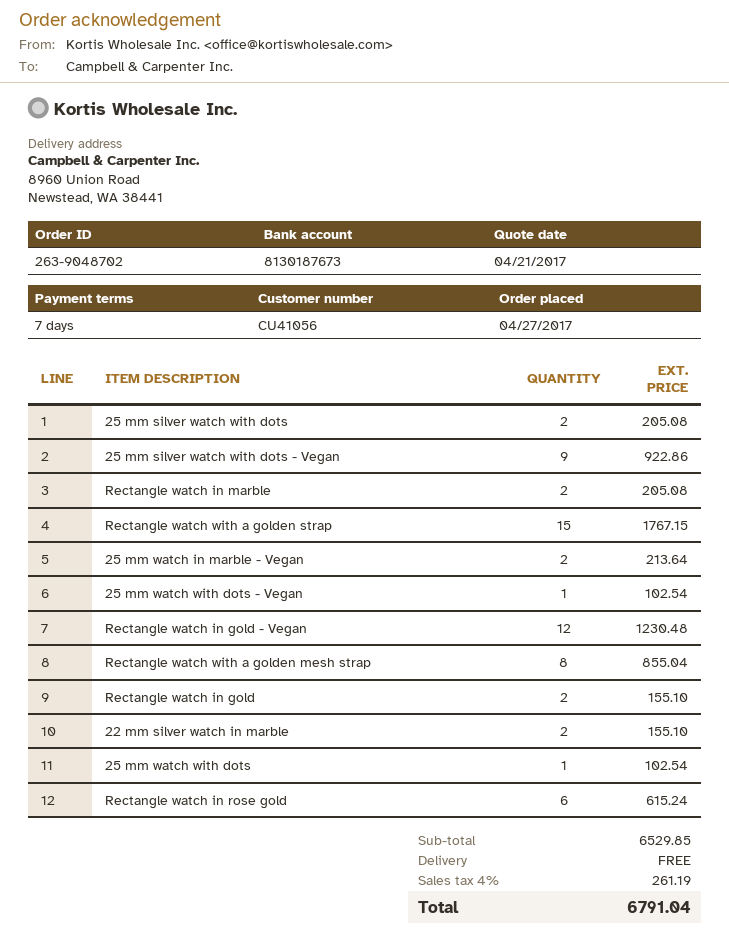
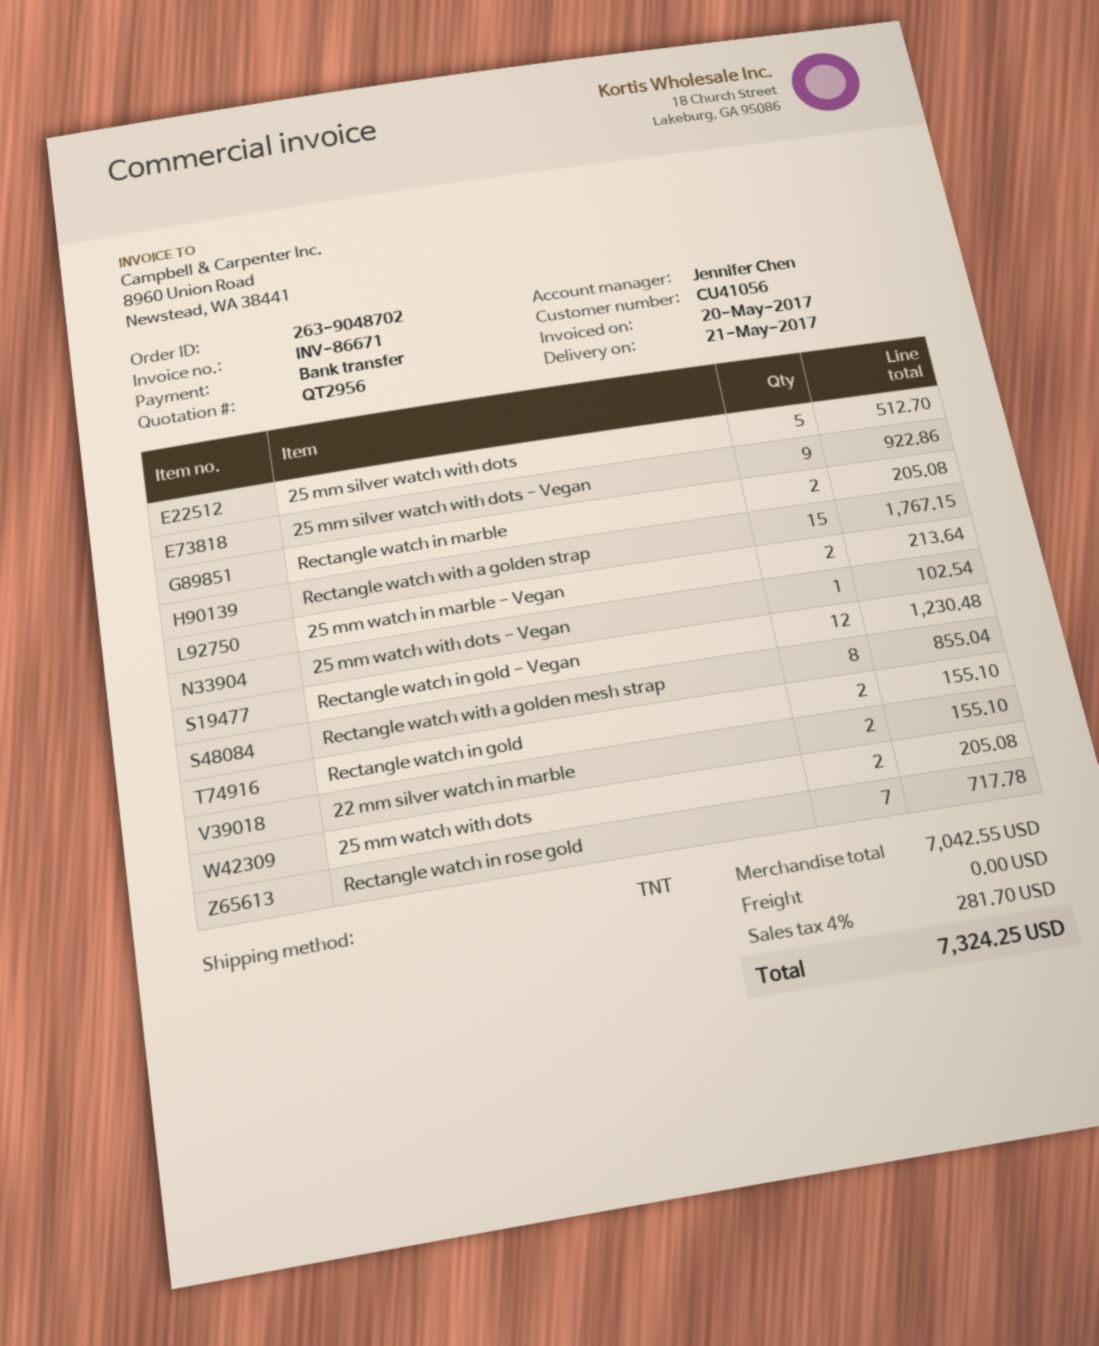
25 mm silver watch with dots: 2 for 205.08 -> 5 for 512.70
25 mm watch with dots: 1 for 102.54 -> 2 for 205.08
Rectangle watch in rose gold: 6 for 615.24 -> 7 for 717.78
subtotal: 6529.85 -> 7042.55
tax: 4% = 261.19 -> 4% = 281.70
total: 6791.04 -> 7324.25

